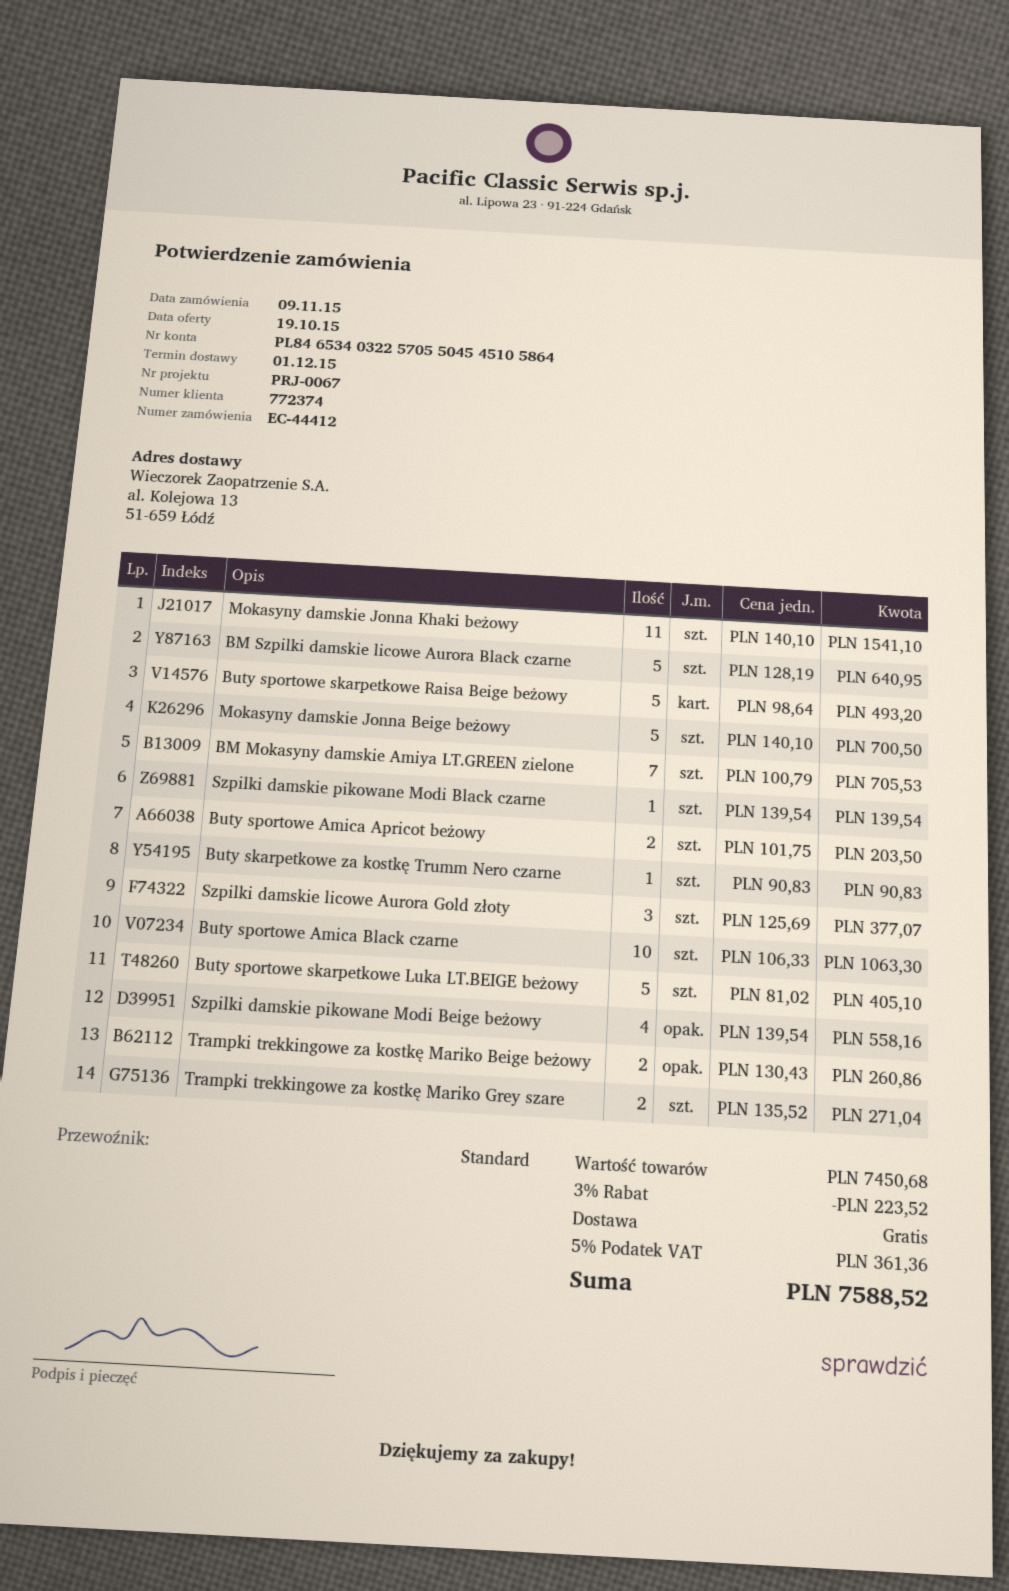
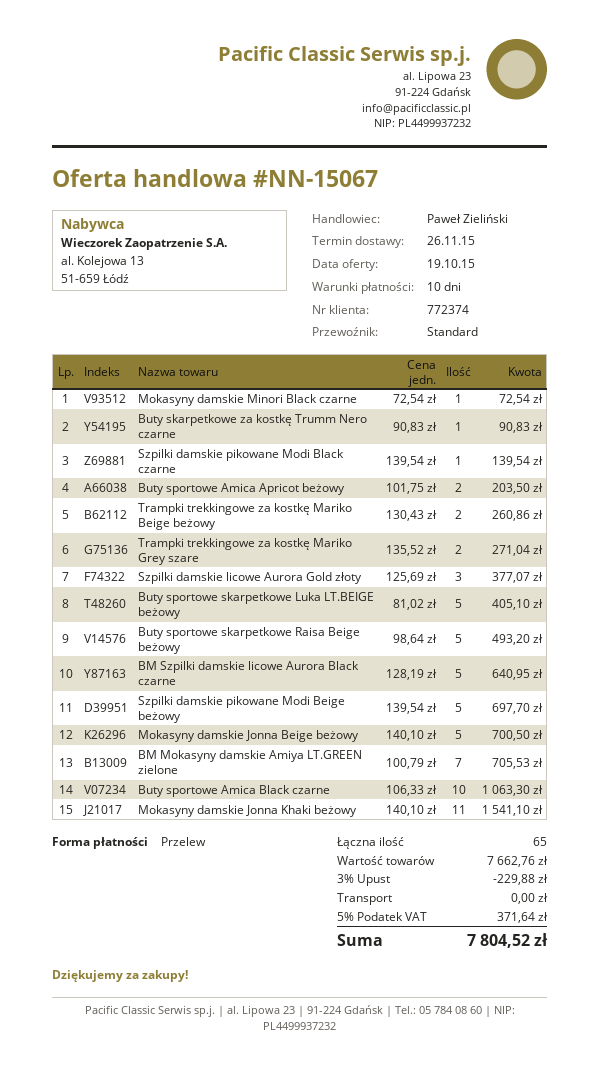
delivery date: 2015-12-01 -> 2015-11-26
Szpilki damskie pikowane Modi Beige beżowy: 4 x 139.54 = 558.16 -> 5 x 139.54 = 697.70
Mokasyny damskie Minori Black czarne: none -> 1 x 72.54 = 72.54
subtotal: 7450.68 -> 7662.76
discount: 3% = 223.52 -> 3% = 229.88
tax: 5% = 361.36 -> 5% = 371.64
total: 7588.52 -> 7804.52

